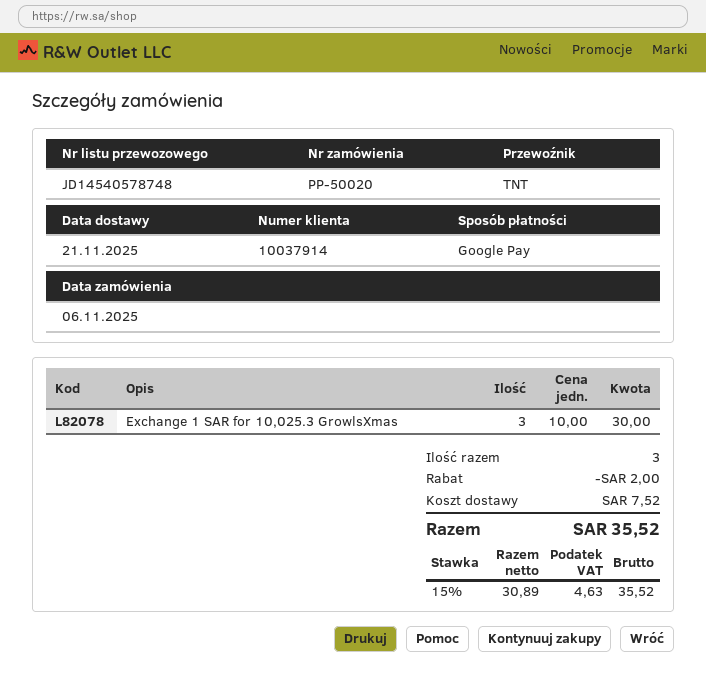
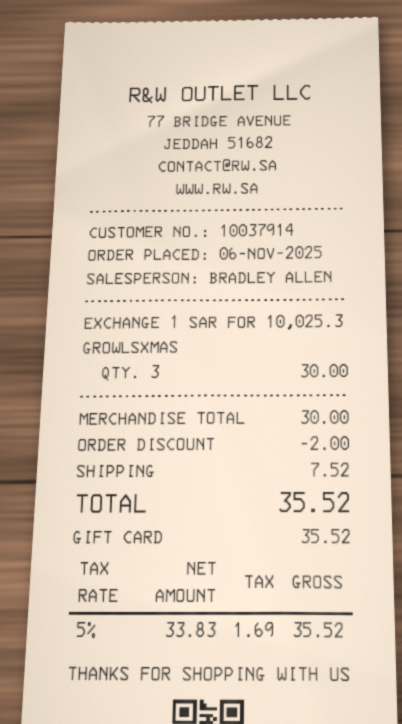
payment method: Google Pay -> gift card
net: 30.89 -> 33.83
tax: 15% = 4.63 -> 5% = 1.69

